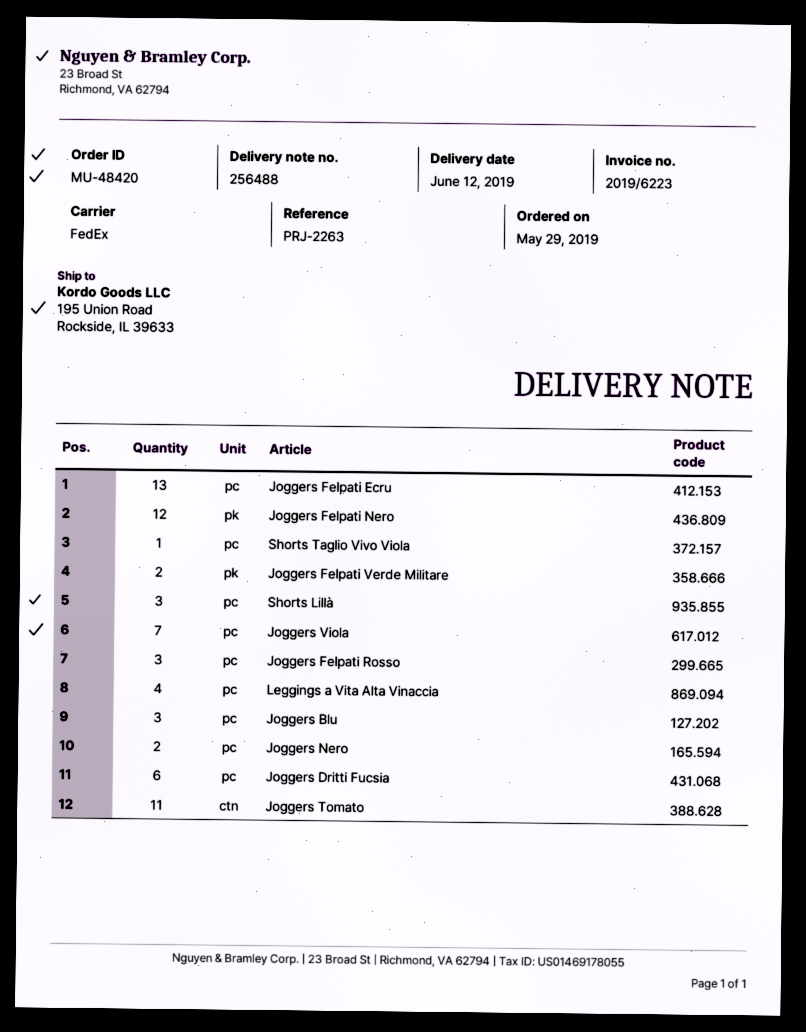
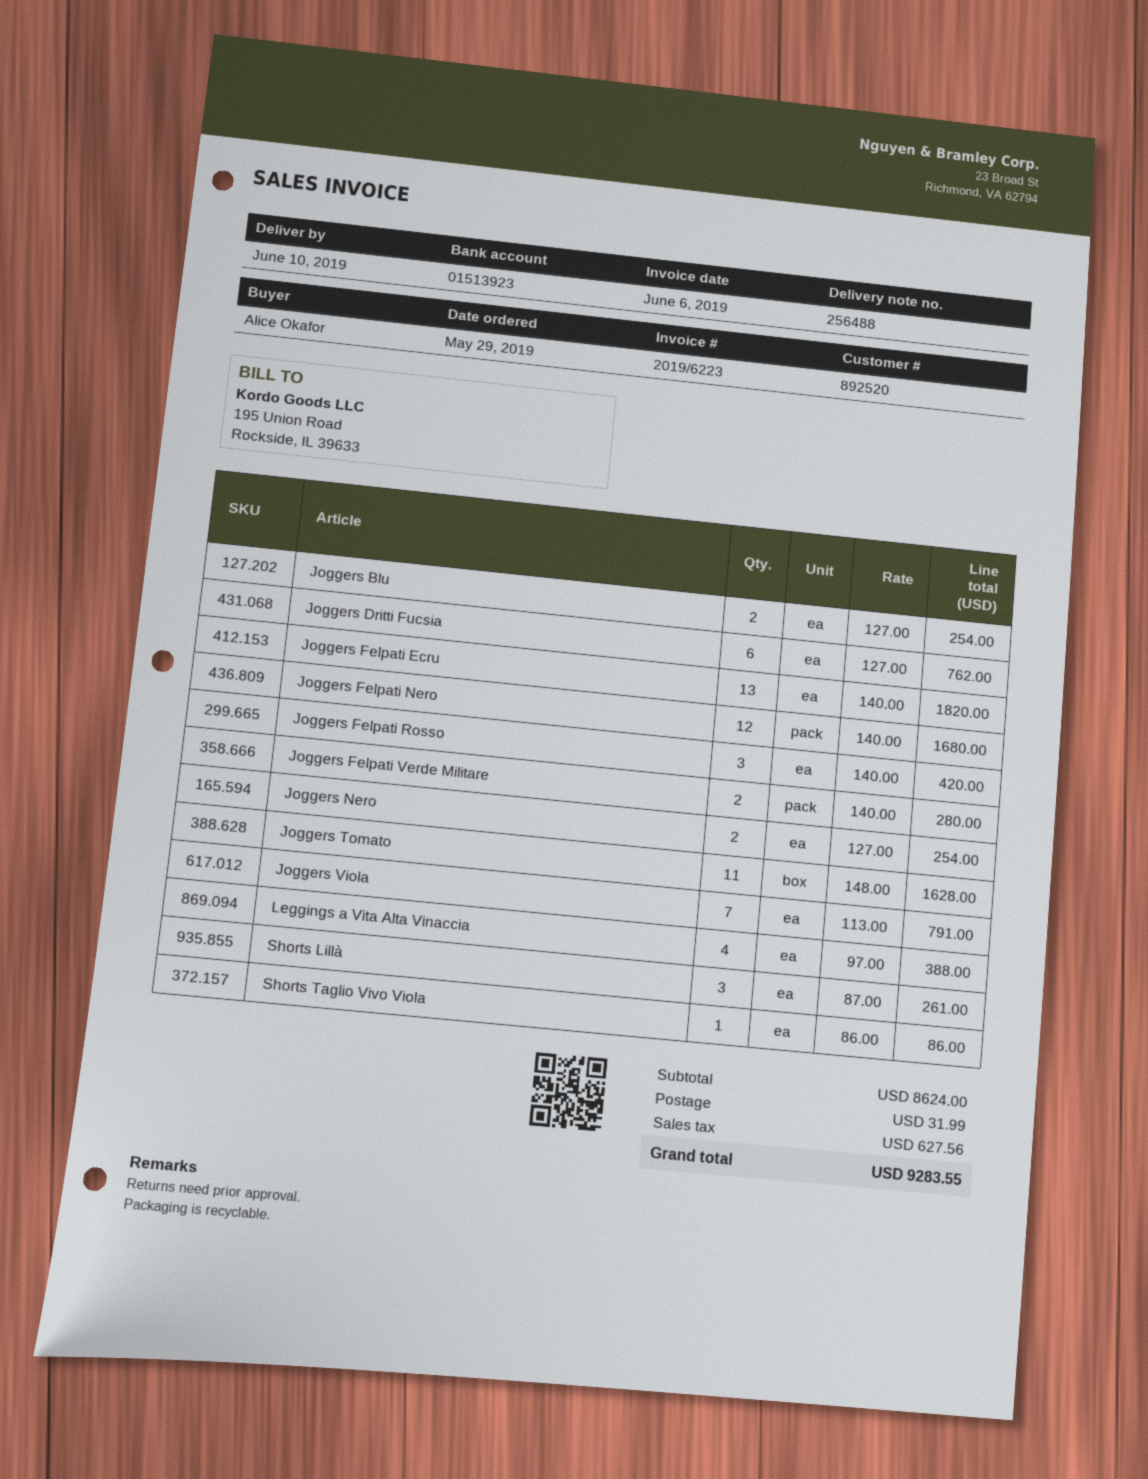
delivery date: 2019-06-12 -> 2019-06-10
Joggers Blu: 3 -> 2

